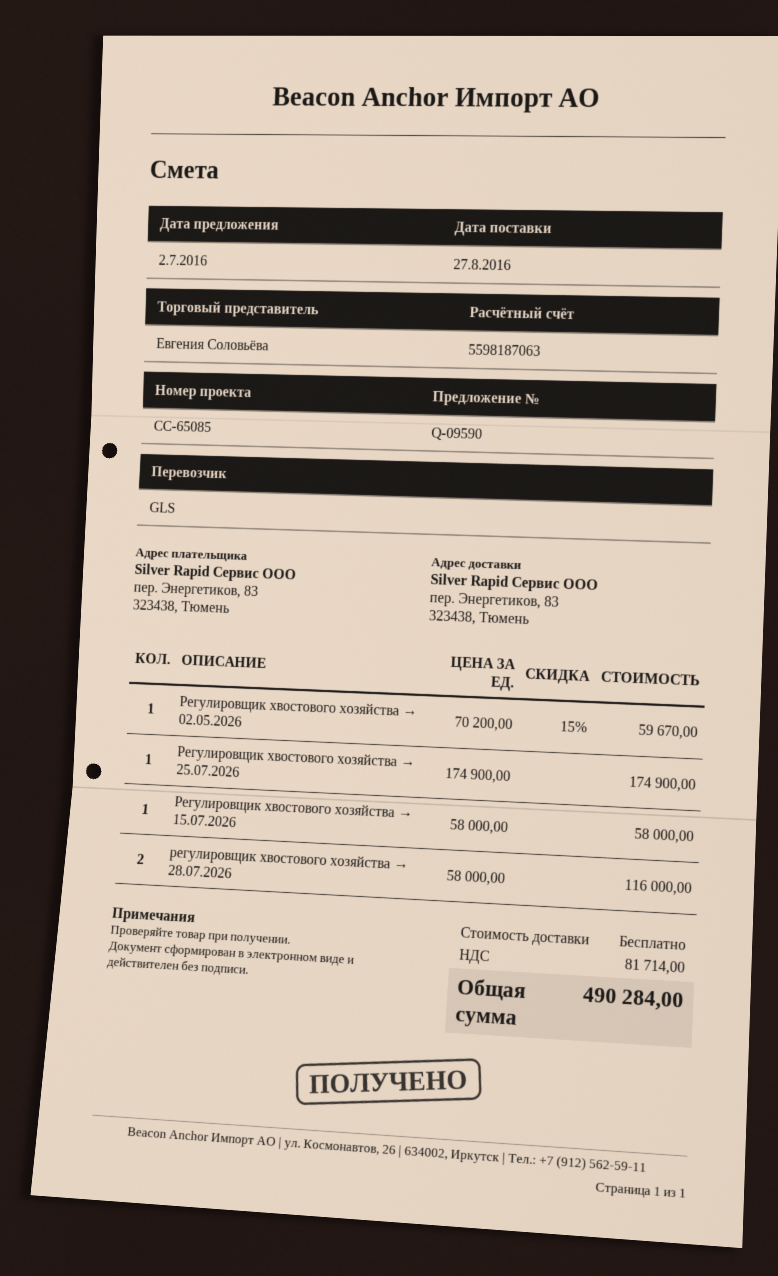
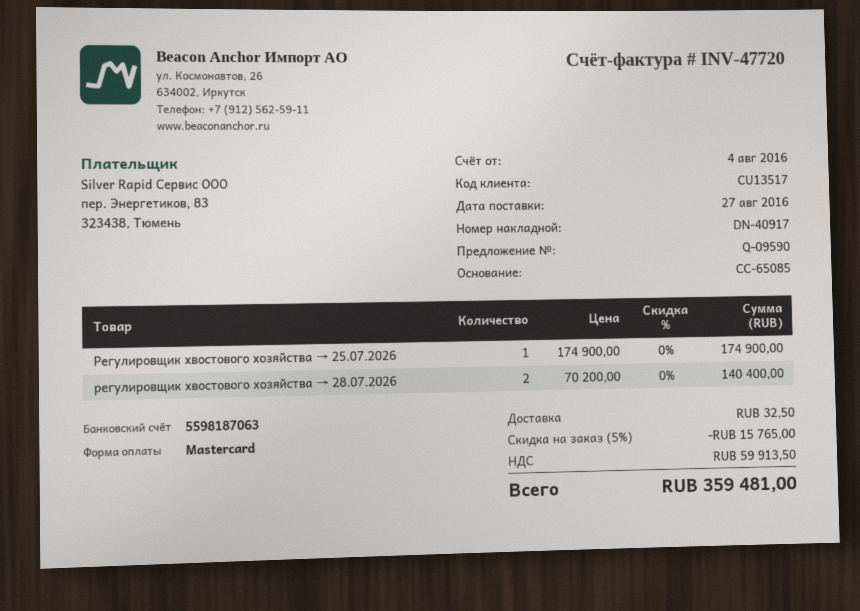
Регулировщик хвостового хозяйства → 02.05.2026: 1 x 70200.00 - 15% = 59670.00 -> none
Регулировщик хвостового хозяйства → 15.07.2026: 1 x 58000.00 = 58000.00 -> none
регулировщик хвостового хозяйства → 28.07.2026: 2 x 58000.00 = 116000.00 -> 2 x 70200.00 = 140400.00
discount: none -> 5% = 15765.00
shipping: 0.00 -> 32.50
tax: 81714.00 -> 59913.50
total: 490284.00 -> 359481.00

